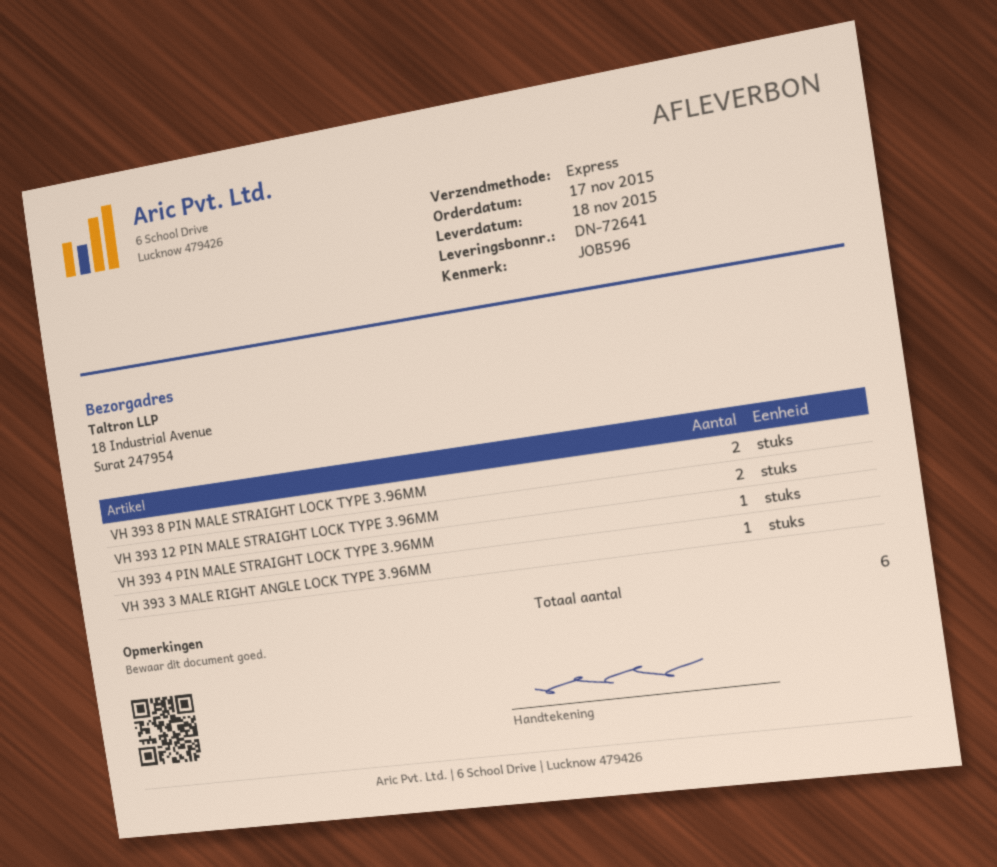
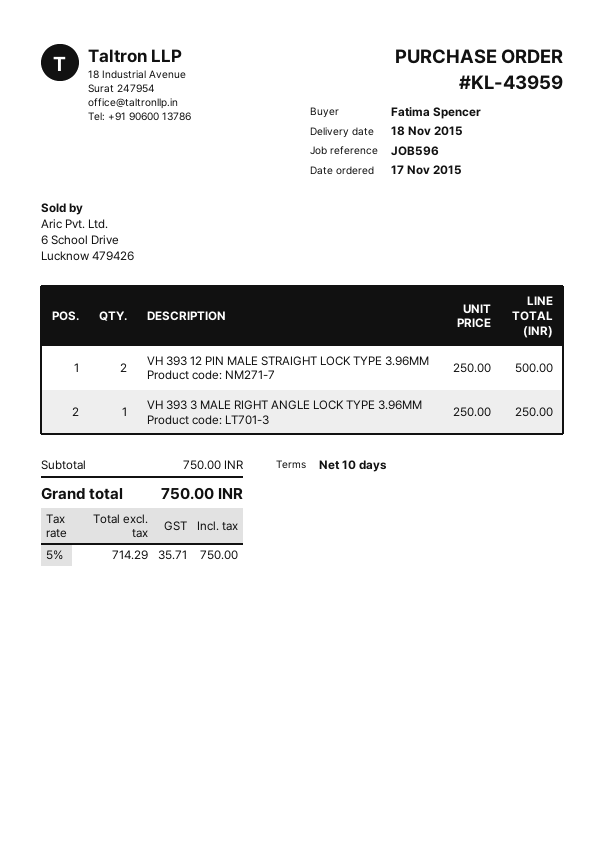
VH 393 8 PIN MALE STRAIGHT LOCK TYPE 3.96MM: 2 -> none
VH 393 4 PIN MALE STRAIGHT LOCK TYPE 3.96MM: 1 -> none

